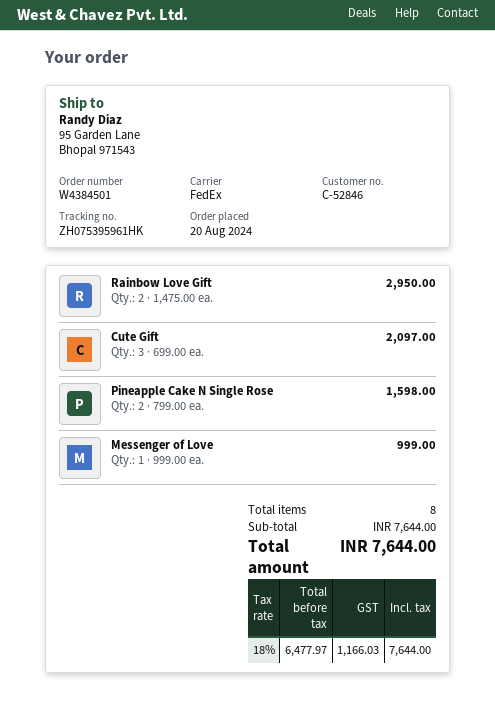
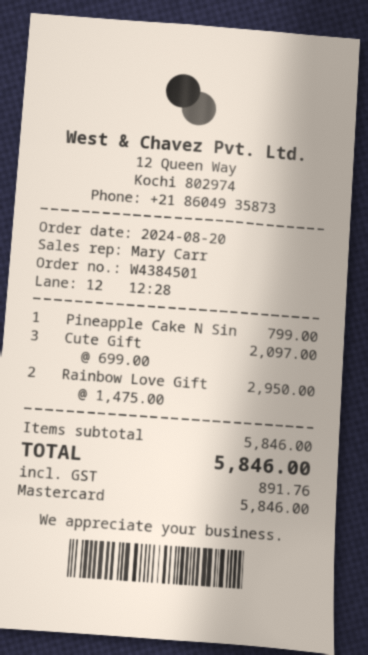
Pineapple Cake N Single Rose: 2 x 799.00 = 1598.00 -> 1 x 799.00 = 799.00
Messenger of Love: 1 x 999.00 = 999.00 -> none
subtotal: 7644.00 -> 5846.00
tax: 1166.03 -> 891.76
total: 7644.00 -> 5846.00

